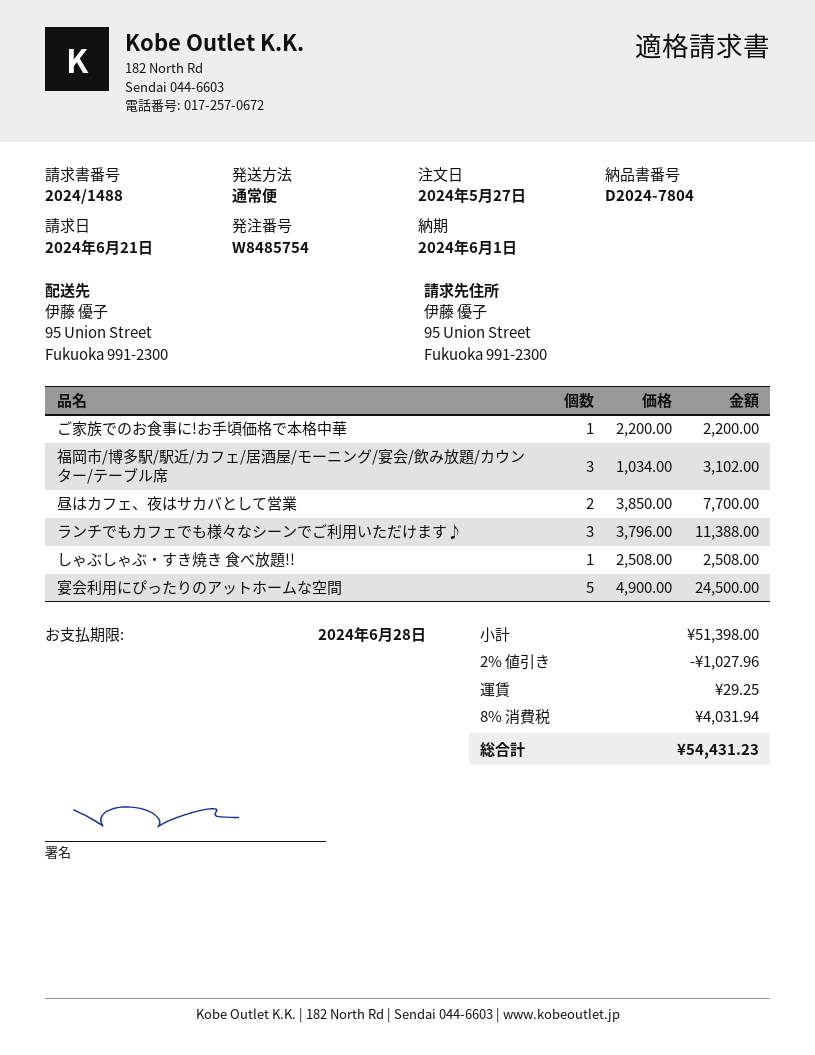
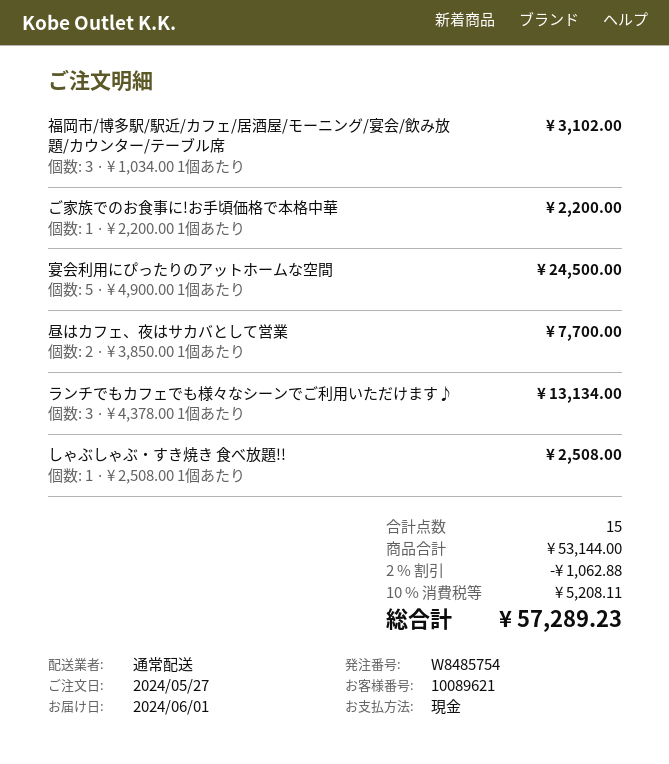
ランチでもカフェでも様々なシーンでご利用いただけます♪: 3 x 3796.00 = 11388.00 -> 3 x 4378.00 = 13134.00
subtotal: 51398.00 -> 53144.00
discount: 2% = 1027.96 -> 2% = 1062.88
shipping: 29.25 -> none
tax: 8% = 4031.94 -> 10% = 5208.11
total: 54431.23 -> 57289.23

